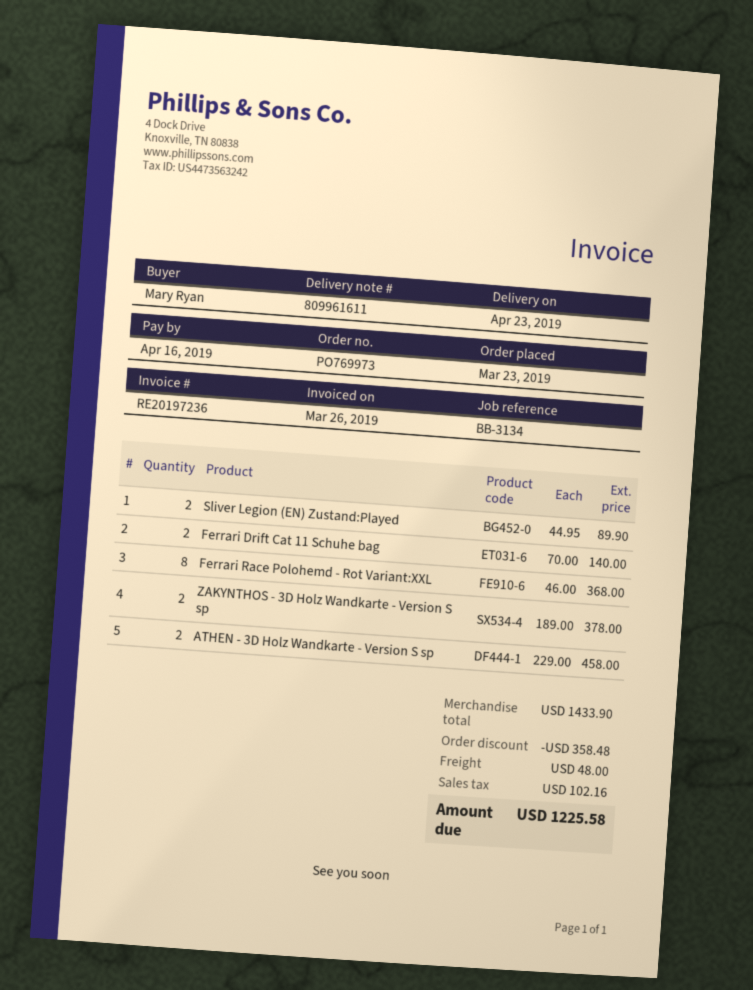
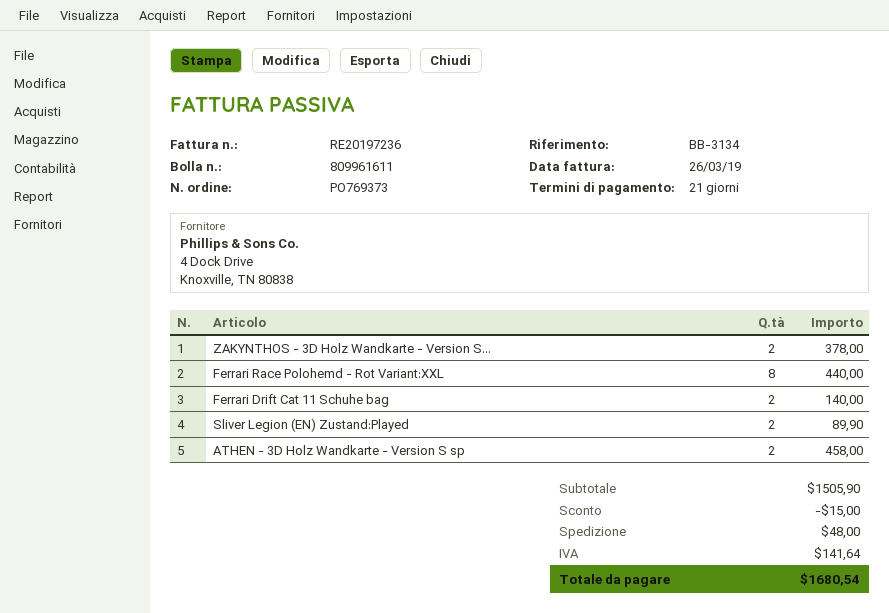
order number: PO769973 -> PO769373
Ferrari Race Polohemd - Rot Variant:XXL: 8 for 368.00 -> 8 for 440.00
subtotal: 1433.90 -> 1505.90
discount: 358.48 -> 15.00
tax: 102.16 -> 141.64
total: 1225.58 -> 1680.54

